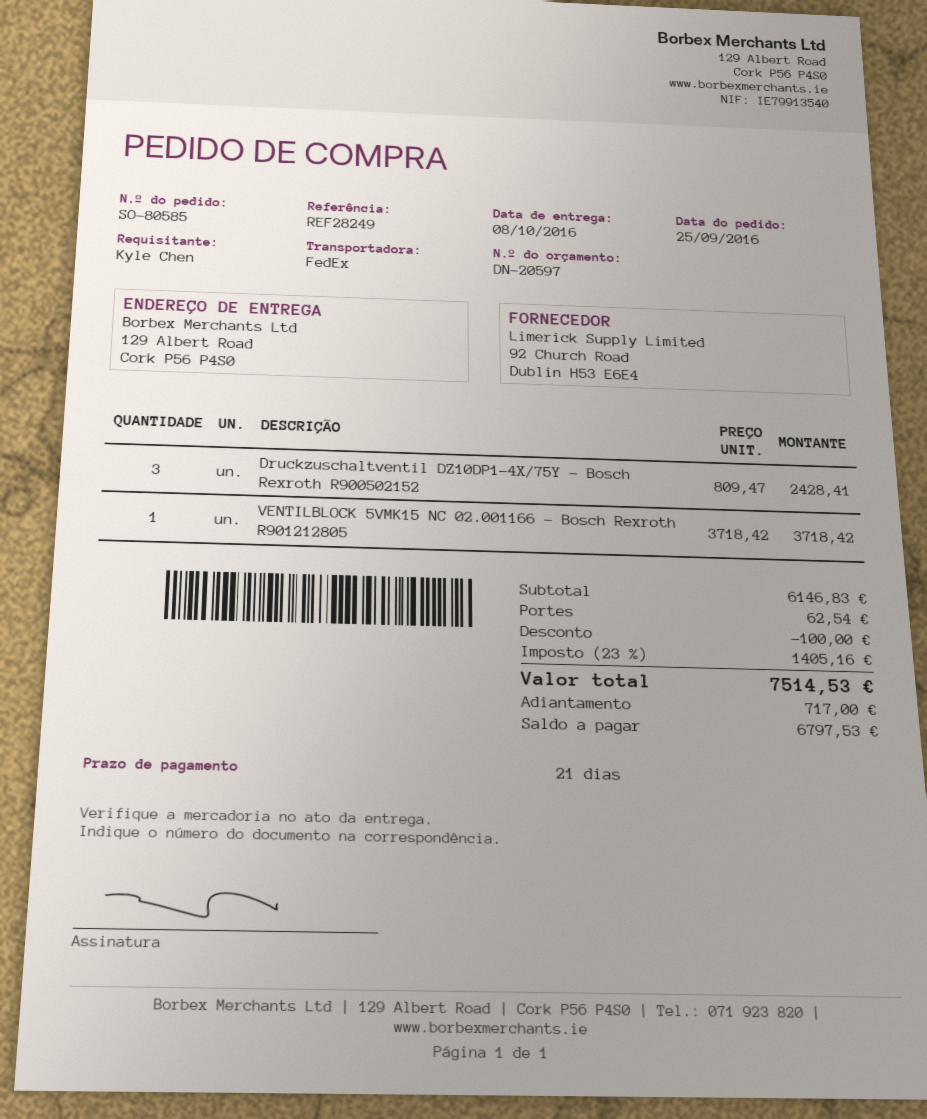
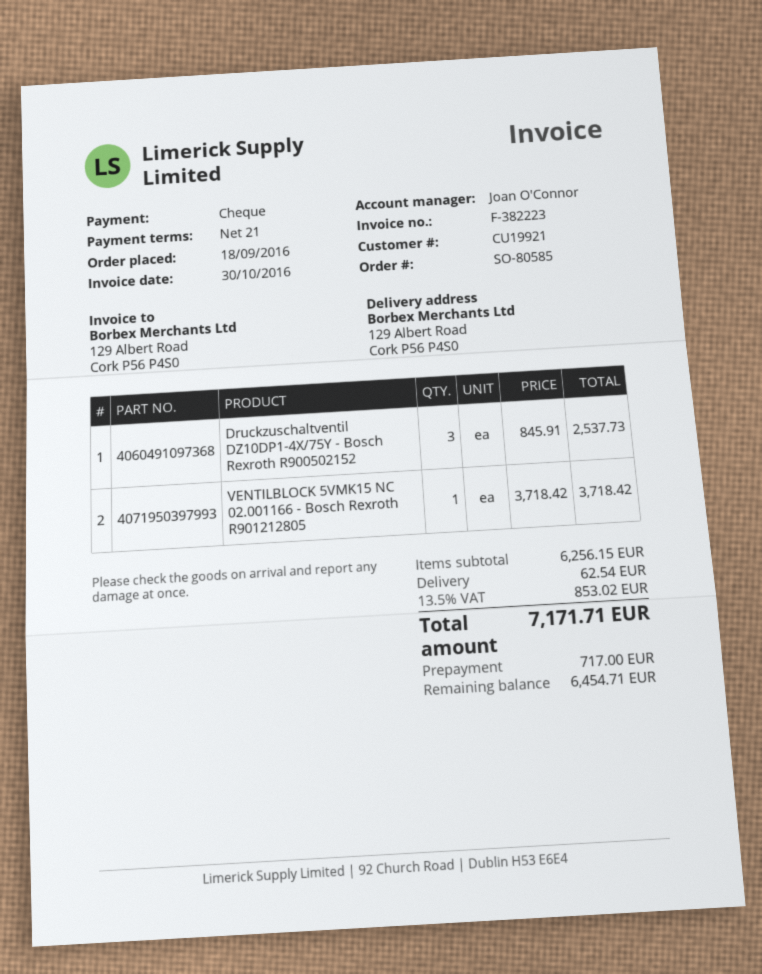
order date: 2016-09-25 -> 2016-09-18
Druckzuschaltventil DZ10DP1-4X/75Y - Bosch Rexroth R900502152: 3 x 809.47 = 2428.41 -> 3 x 845.91 = 2537.73
subtotal: 6146.83 -> 6256.15
discount: 100.00 -> none
tax: 23% = 1405.16 -> 13.5% = 853.02
total: 7514.53 -> 7171.71
balance: 6797.53 -> 6454.71

